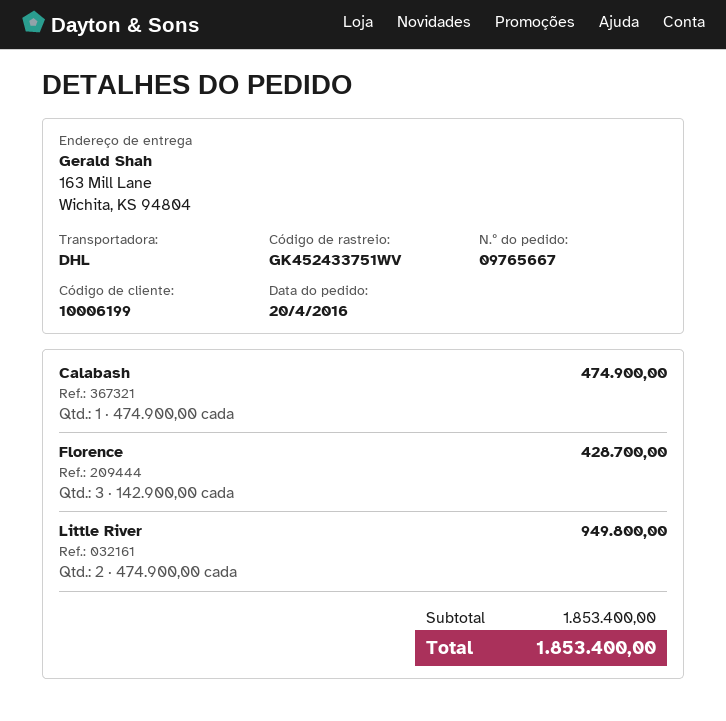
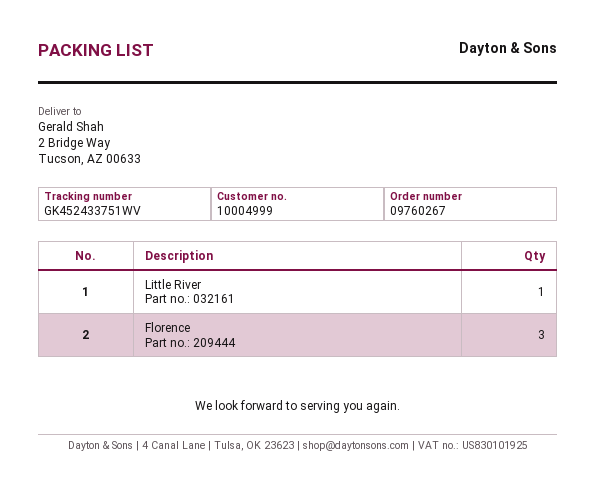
order number: 09765667 -> 09760267
customer number: 10006199 -> 10004999
ship to: 163 Mill Lane, Wichita, KS 94804 -> 2 Bridge Way, Tucson, AZ 00633
Calabash: 1 -> none
Little River: 2 -> 1

